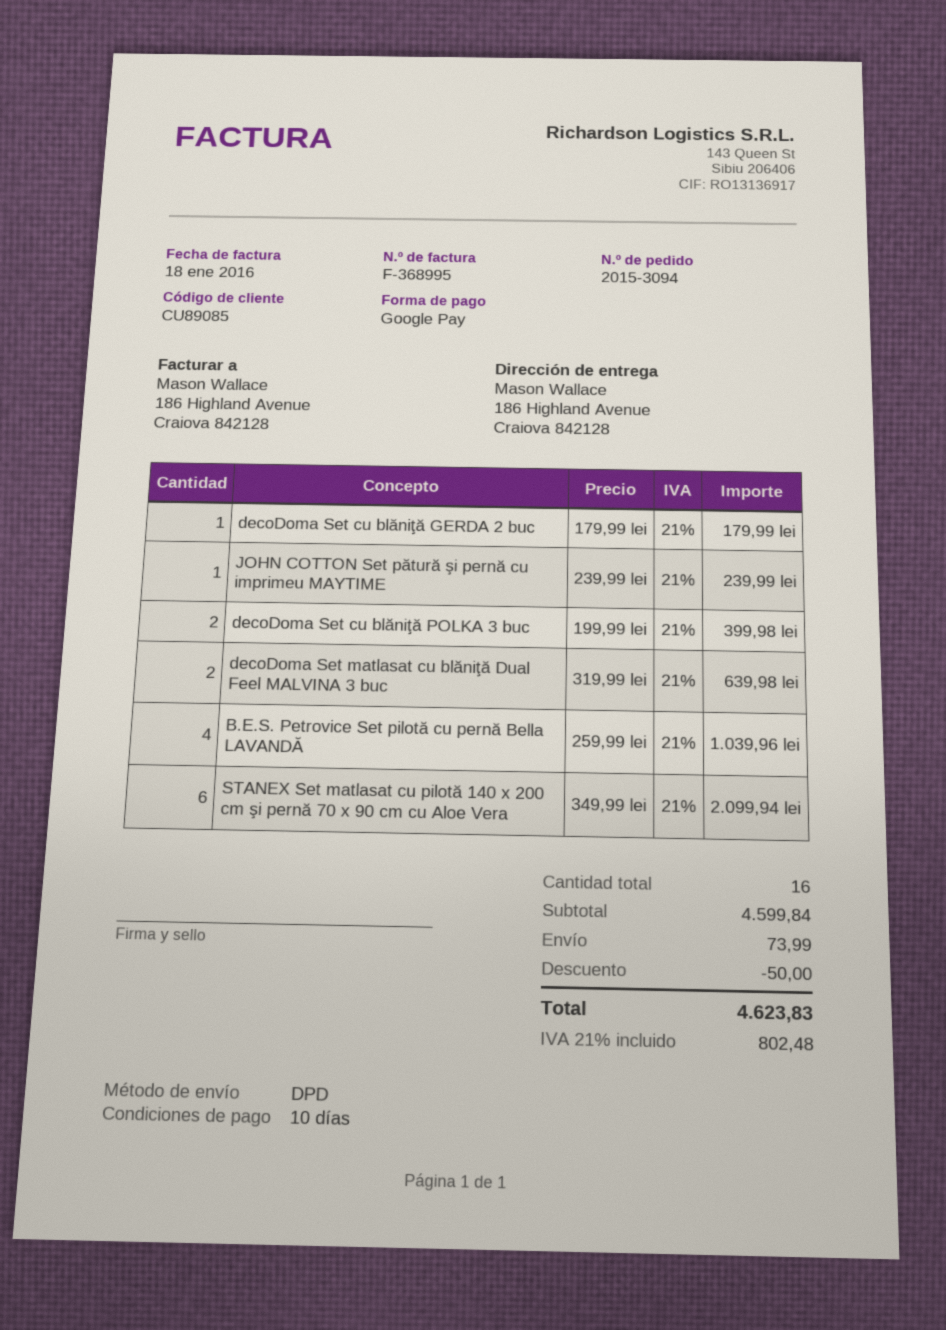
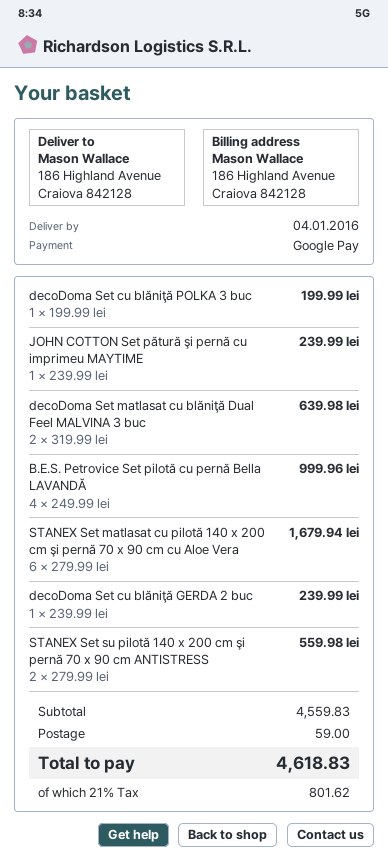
decoDoma Set cu blăniţă GERDA 2 buc: 1 x 179.99 = 179.99 -> 1 x 239.99 = 239.99
decoDoma Set cu blăniţă POLKA 3 buc: 2 x 199.99 = 399.98 -> 1 x 199.99 = 199.99
B.E.S. Petrovice Set pilotă cu pernă Bella LAVANDĂ: 4 x 259.99 = 1039.96 -> 4 x 249.99 = 999.96
STANEX Set matlasat cu pilotă 140 x 200 cm şi pernă 70 x 90 cm cu Aloe Vera: 6 x 349.99 = 2099.94 -> 6 x 279.99 = 1679.94
STANEX Set su pilotă 140 x 200 cm şi pernă 70 x 90 cm ANTISTRESS: none -> 2 x 279.99 = 559.98
subtotal: 4599.84 -> 4559.83
discount: 50.00 -> none
shipping: 73.99 -> 59.00
tax: 21% = 802.48 -> 21% = 801.62
total: 4623.83 -> 4618.83

